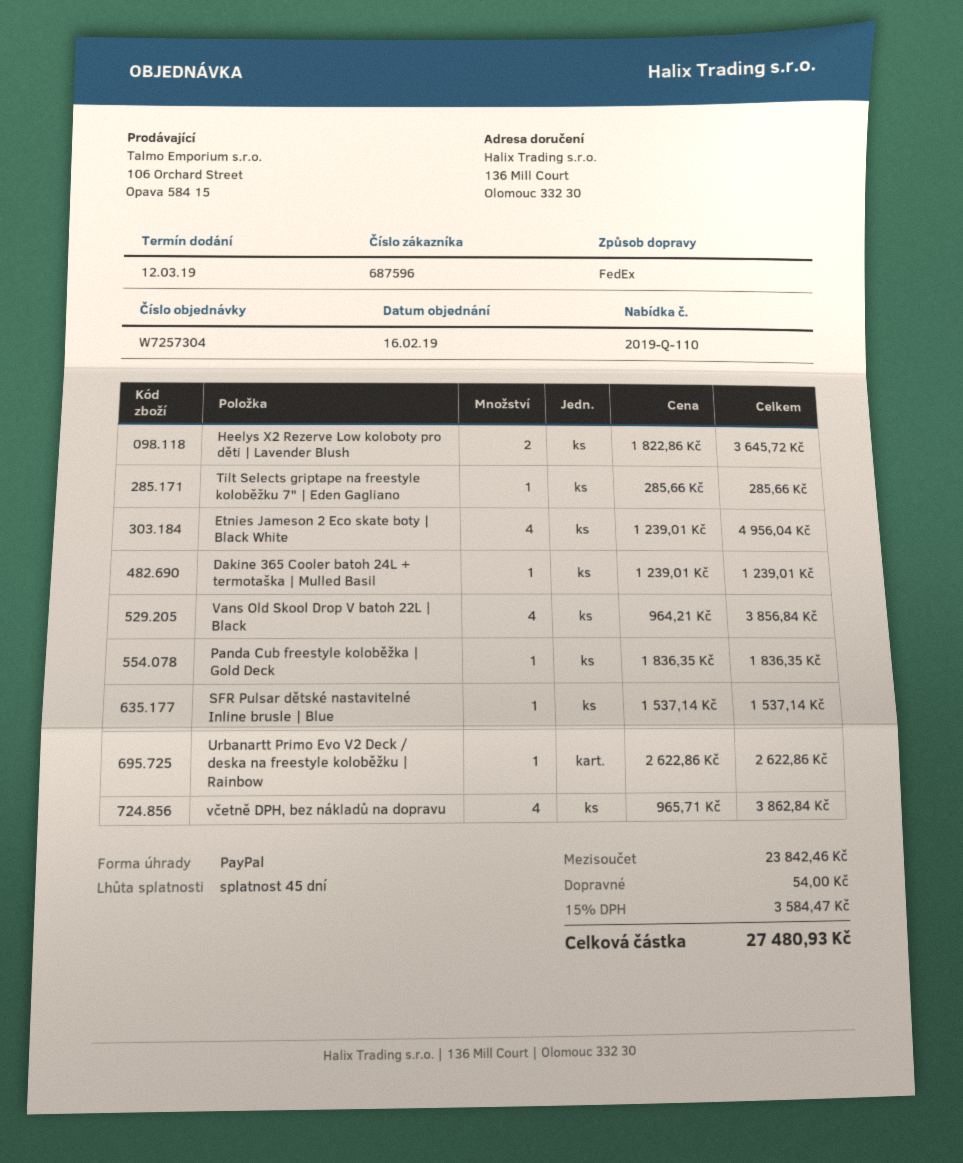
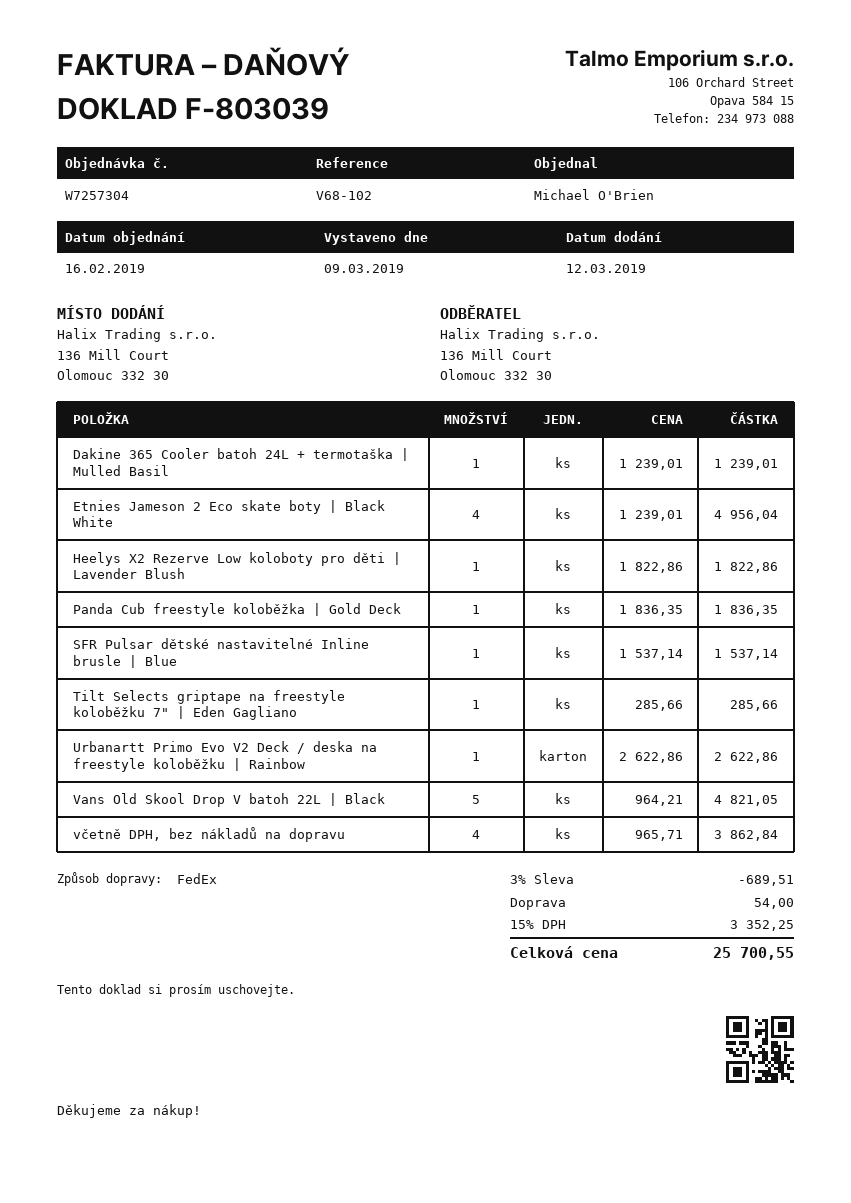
Heelys X2 Rezerve Low koloboty pro děti | Lavender Blush: 2 x 1822.86 = 3645.72 -> 1 x 1822.86 = 1822.86
Vans Old Skool Drop V batoh 22L | Black: 4 x 964.21 = 3856.84 -> 5 x 964.21 = 4821.05
discount: none -> 3% = 689.51
tax: 15% = 3584.47 -> 15% = 3352.25
total: 27480.93 -> 25700.55

